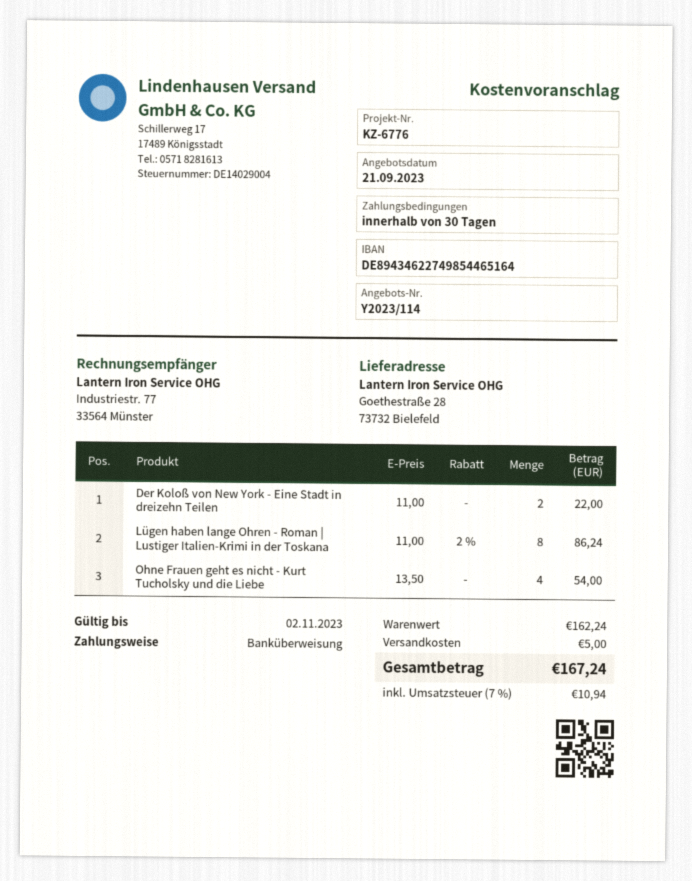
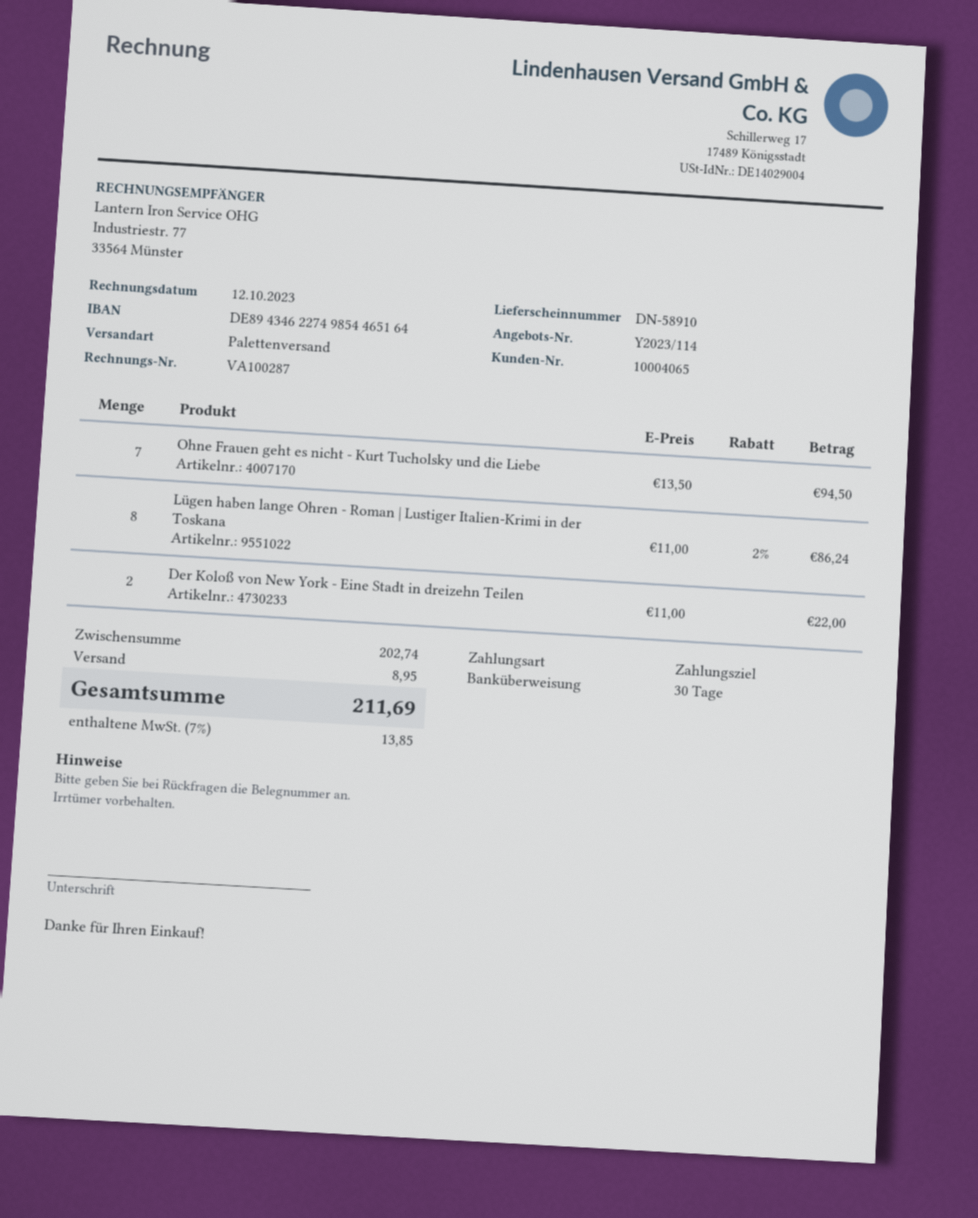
Ohne Frauen geht es nicht - Kurt Tucholsky und die Liebe: 4 x 13.50 = 54.00 -> 7 x 13.50 = 94.50
subtotal: 162.24 -> 202.74
shipping: 5.00 -> 8.95
tax: 7% = 10.94 -> 7% = 13.85
total: 167.24 -> 211.69

